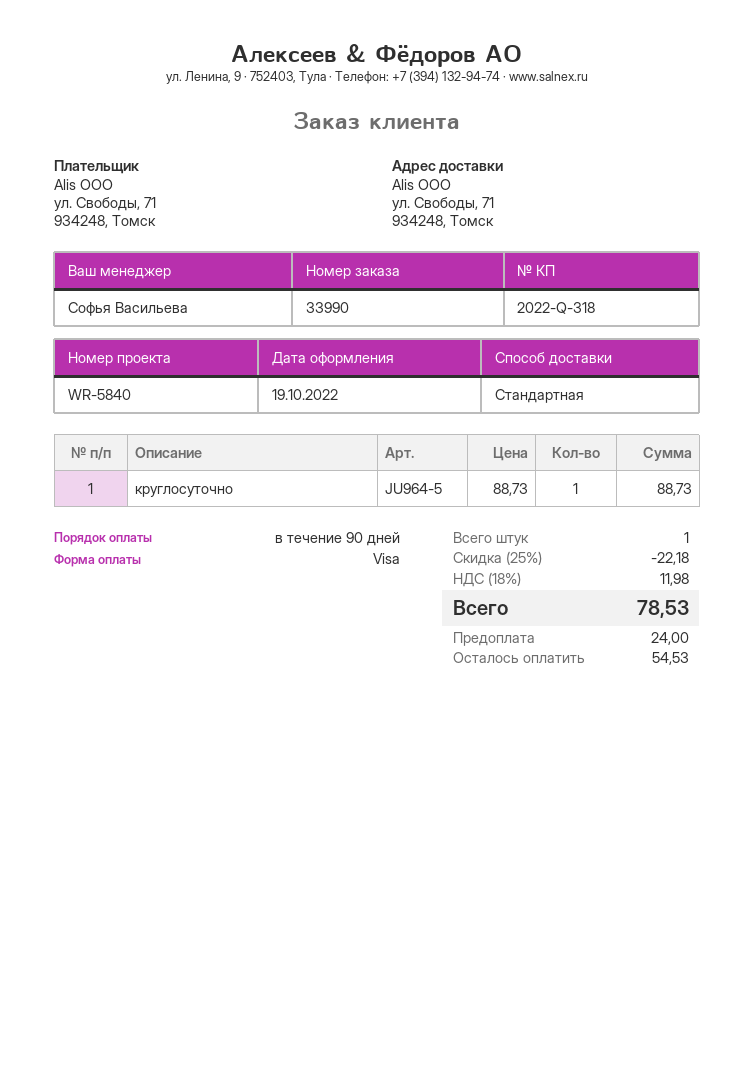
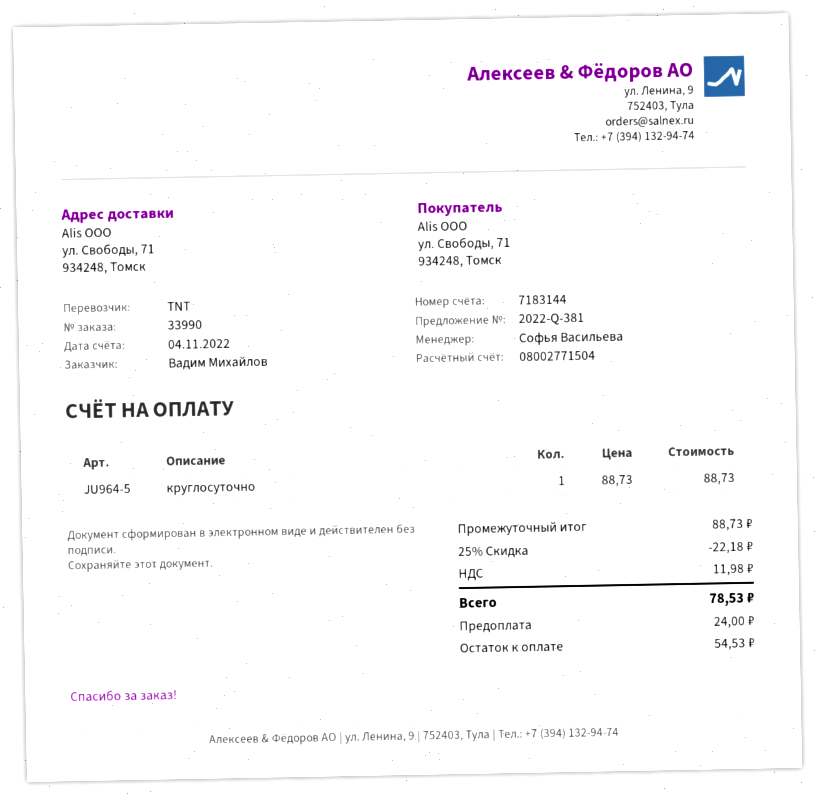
quote number: 2022-Q-318 -> 2022-Q-381
shipping method: standard -> TNT

